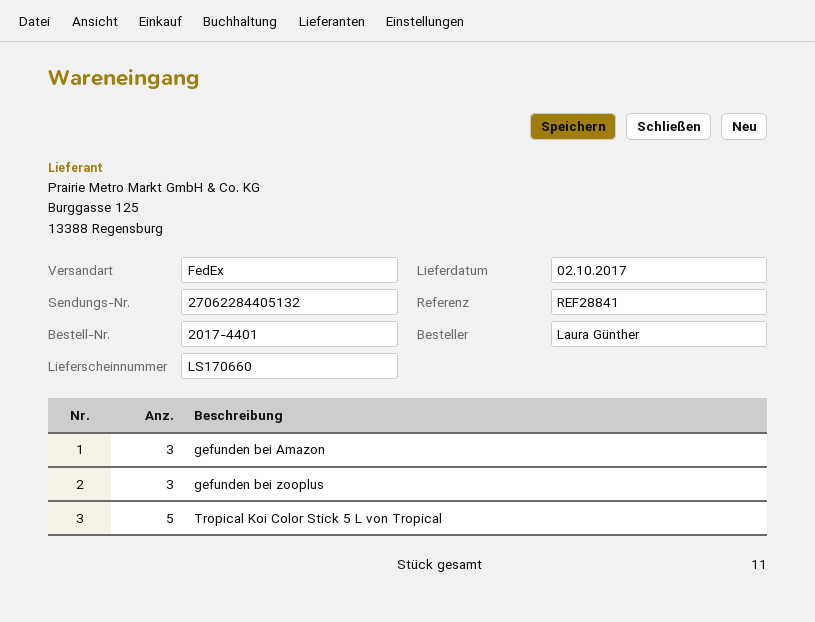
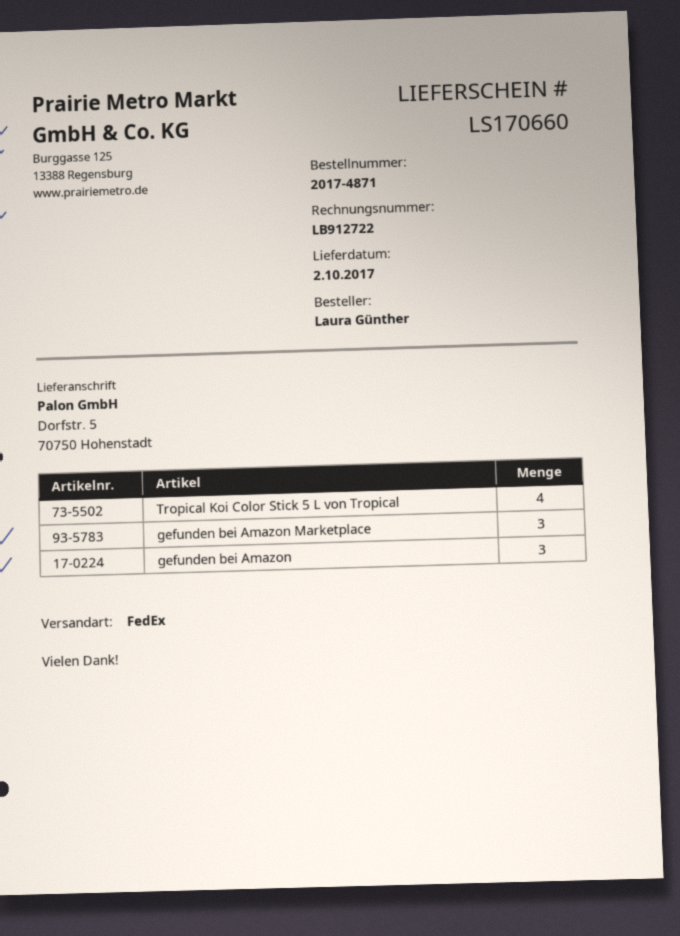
order number: 2017-4401 -> 2017-4871
gefunden bei zooplus: 3 -> none
Tropical Koi Color Stick 5 L von Tropical: 5 -> 4
gefunden bei Amazon Marketplace: none -> 3

